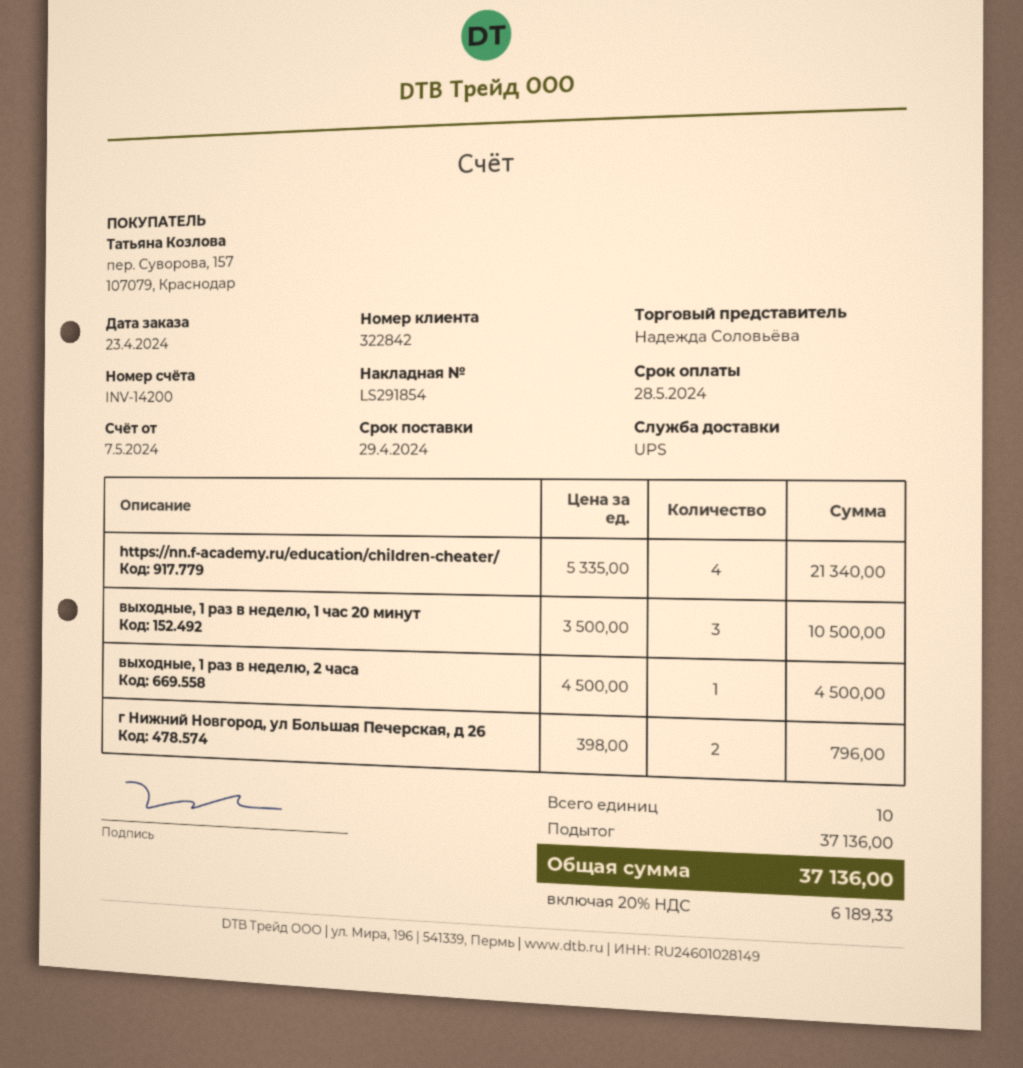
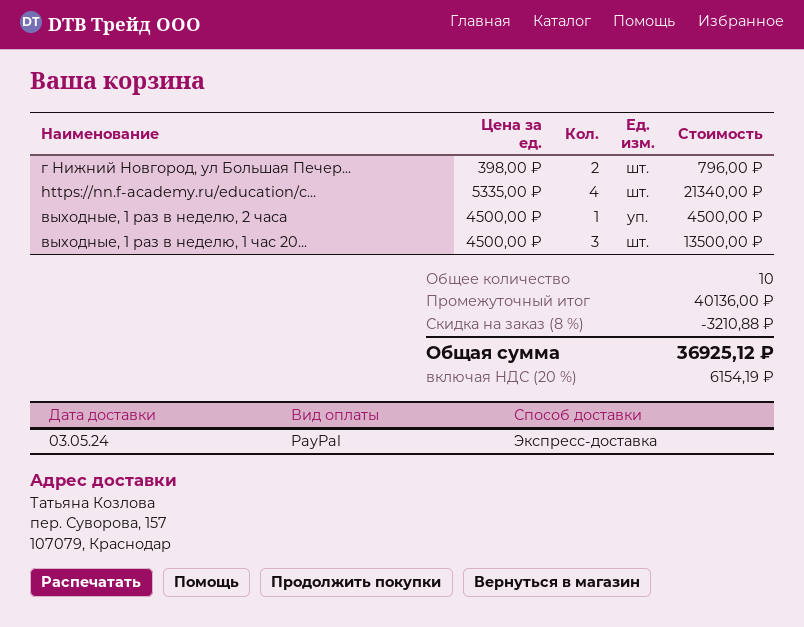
delivery date: 2024-04-29 -> 2024-05-03
shipping method: UPS -> express
выходные, 1 раз в неделю, 1 час 20 минут: 3 x 3500.00 = 10500.00 -> 3 x 4500.00 = 13500.00
subtotal: 37136.00 -> 40136.00
discount: none -> 8% = 3210.88
tax: 20% = 6189.33 -> 20% = 6154.19
total: 37136.00 -> 36925.12

